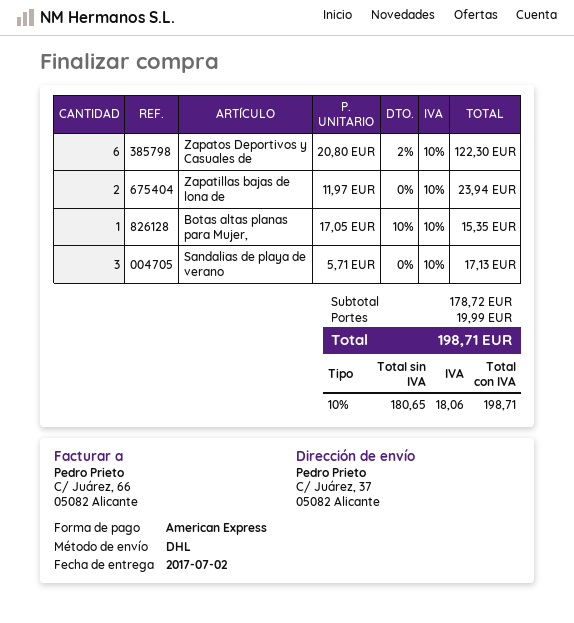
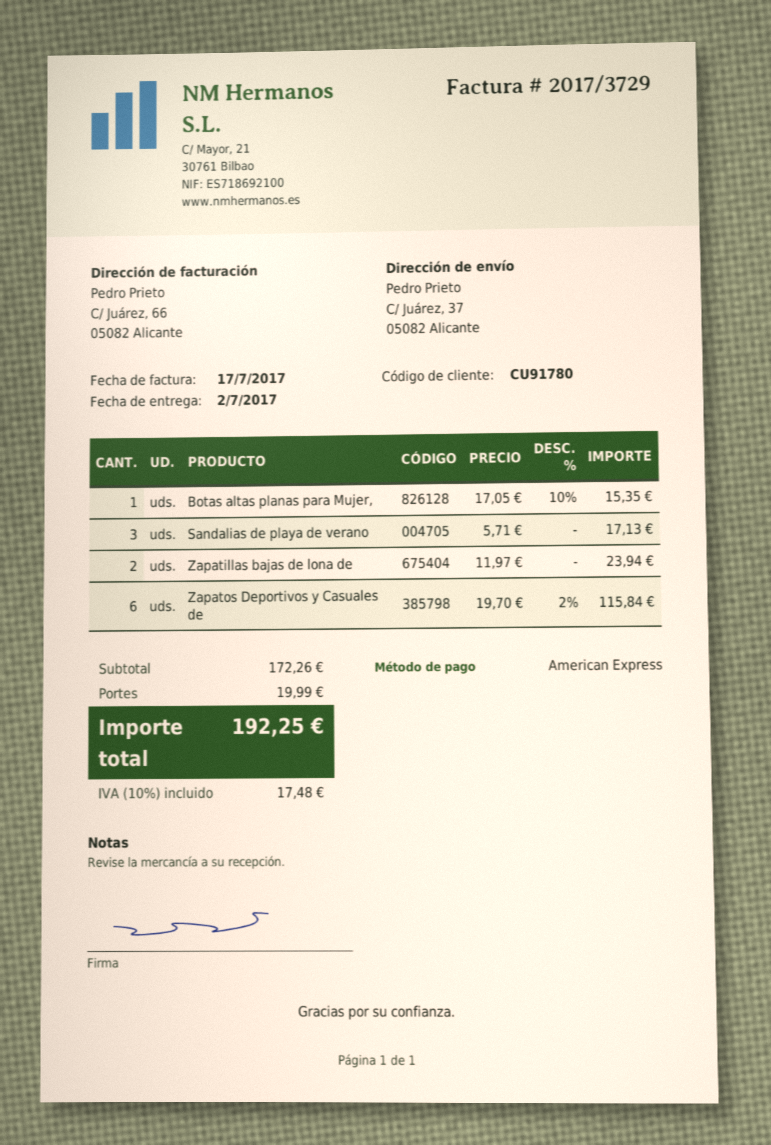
Zapatos Deportivos y Casuales de: 6 x 20.80 - 2% = 122.30 -> 6 x 19.70 - 2% = 115.84
subtotal: 178.72 -> 172.26
tax: 10% = 18.06 -> 10% = 17.48
total: 198.71 -> 192.25

